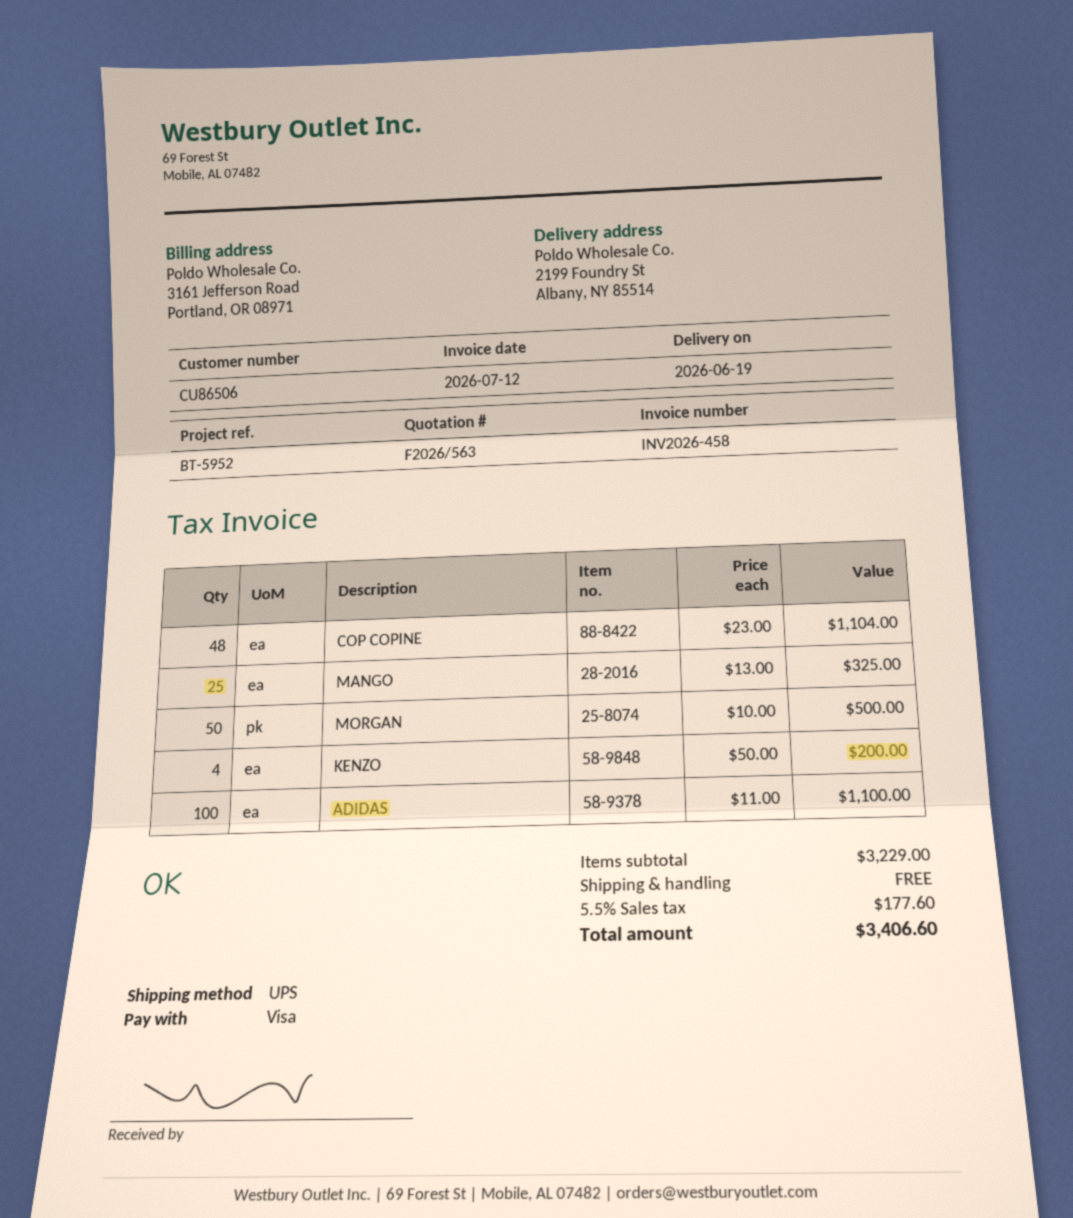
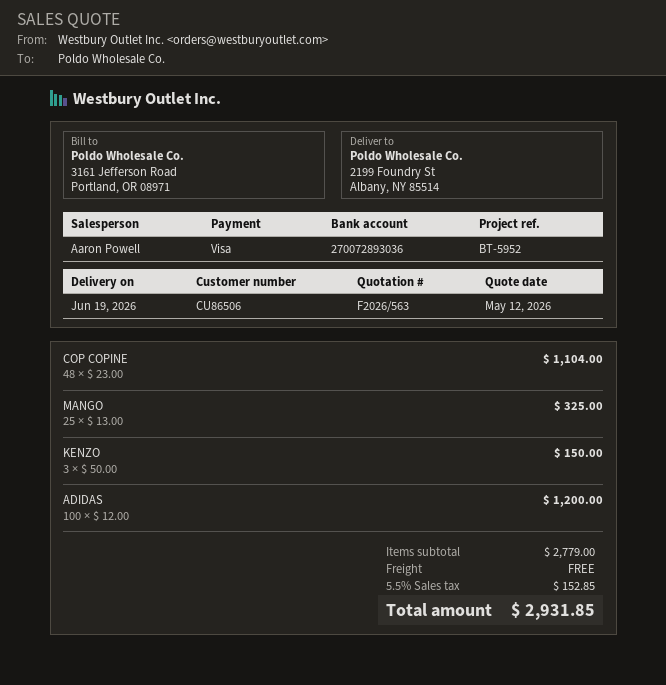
MORGAN: 50 x 10.00 = 500.00 -> none
KENZO: 4 x 50.00 = 200.00 -> 3 x 50.00 = 150.00
ADIDAS: 100 x 11.00 = 1100.00 -> 100 x 12.00 = 1200.00
subtotal: 3229.00 -> 2779.00
tax: 5.5% = 177.60 -> 5.5% = 152.85
total: 3406.60 -> 2931.85

